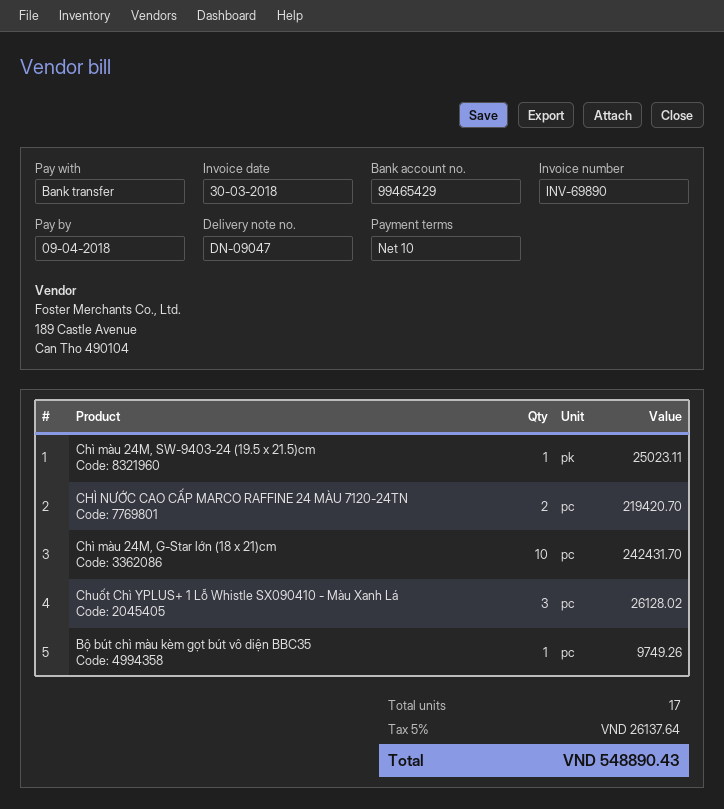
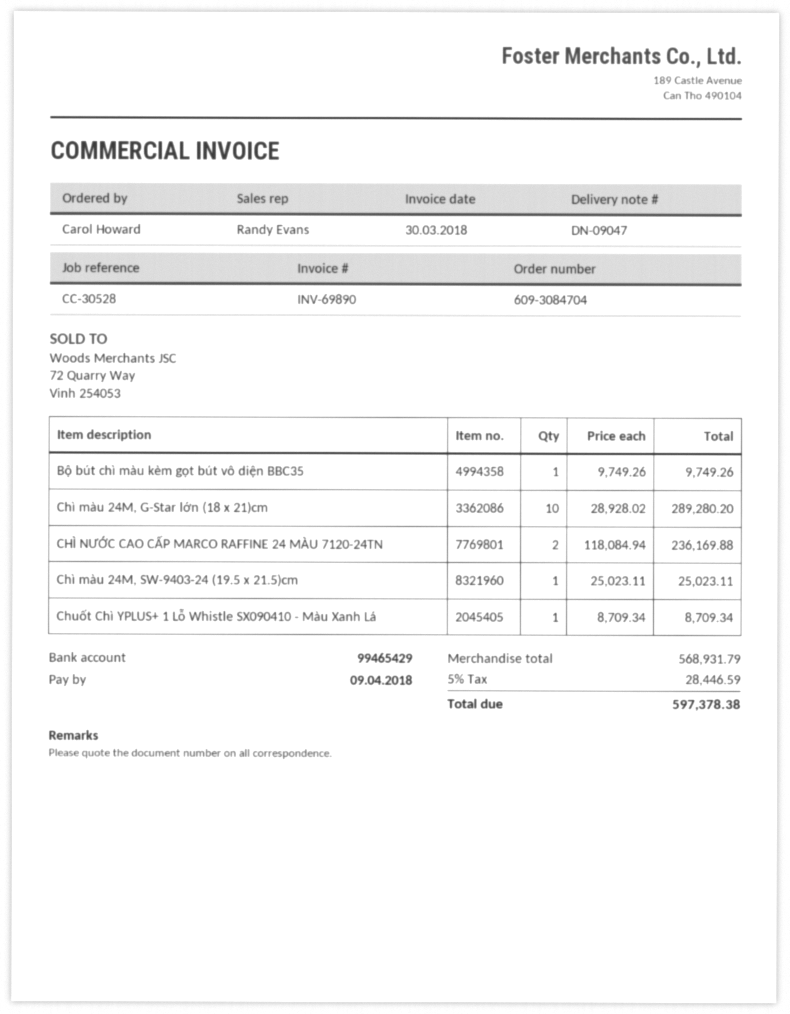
CHÌ NƯỚC CAO CẤP MARCO RAFFINE 24 MÀU 7120-24TN: 2 for 219420.70 -> 2 for 236169.88
Chì màu 24M, G-Star lớn (18 x 21)cm: 10 for 242431.70 -> 10 for 289280.20
Chuốt Chì YPLUS+ 1 Lỗ Whistle SX090410 - Màu Xanh Lá: 3 for 26128.02 -> 1 for 8709.34
tax: 5% = 26137.64 -> 5% = 28446.59
total: 548890.43 -> 597378.38

